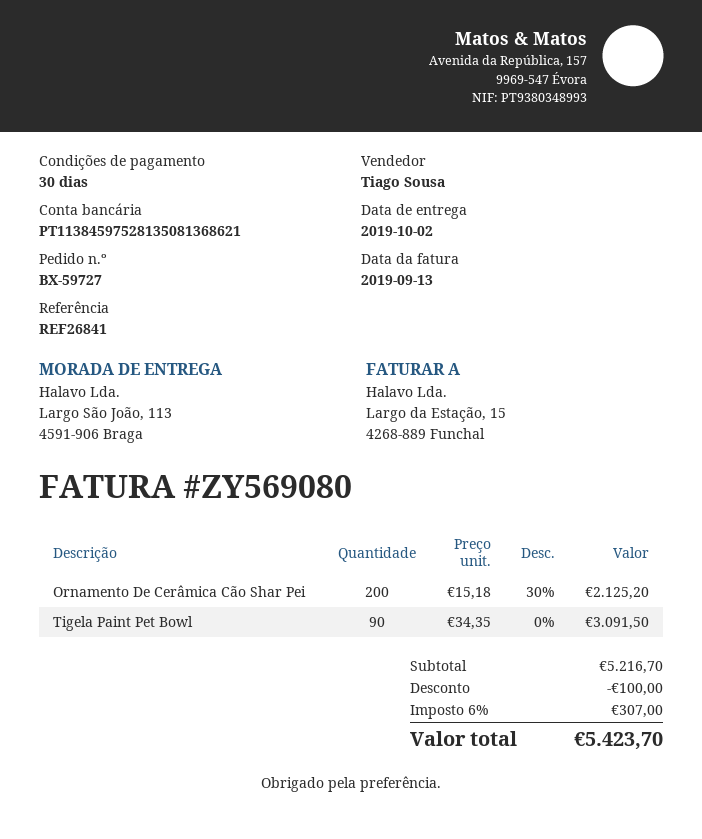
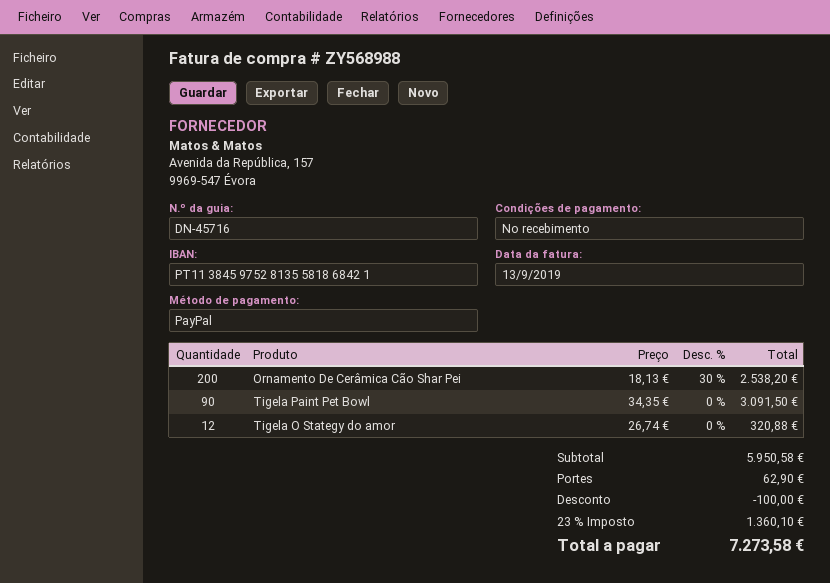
invoice number: ZY569080 -> ZY568988
payment terms: 30 days -> on receipt
bank account: PT11384597528135081368621 -> PT11384597528135581868421
Ornamento De Cerâmica Cão Shar Pei: 200 x 15.18 - 30% = 2125.20 -> 200 x 18.13 - 30% = 2538.20
Tigela O Stategy do amor: none -> 12 x 26.74 = 320.88
subtotal: 5216.70 -> 5950.58
shipping: none -> 62.90
tax: 6% = 307.00 -> 23% = 1360.10
total: 5423.70 -> 7273.58

